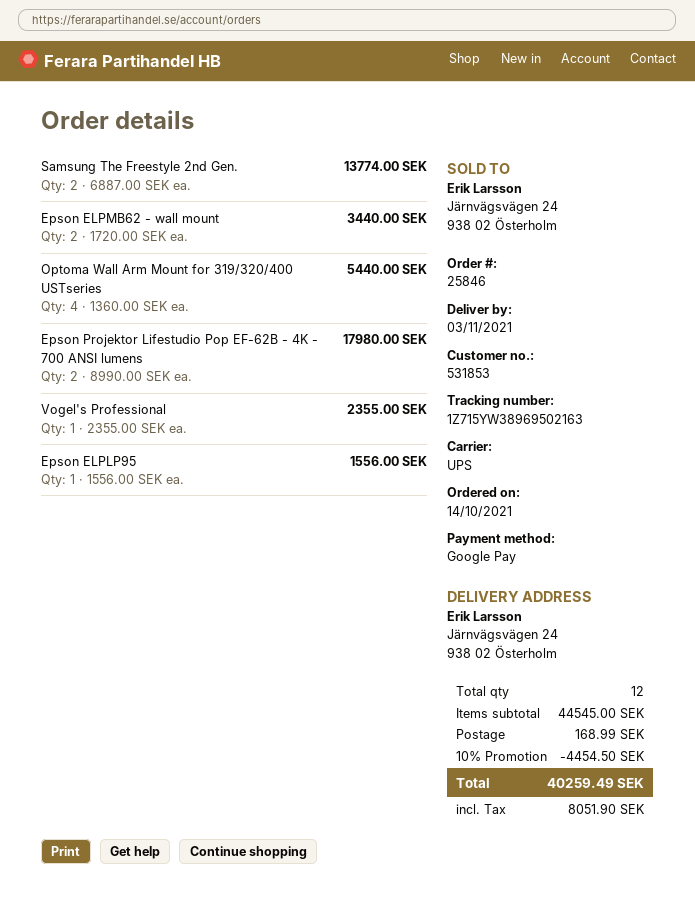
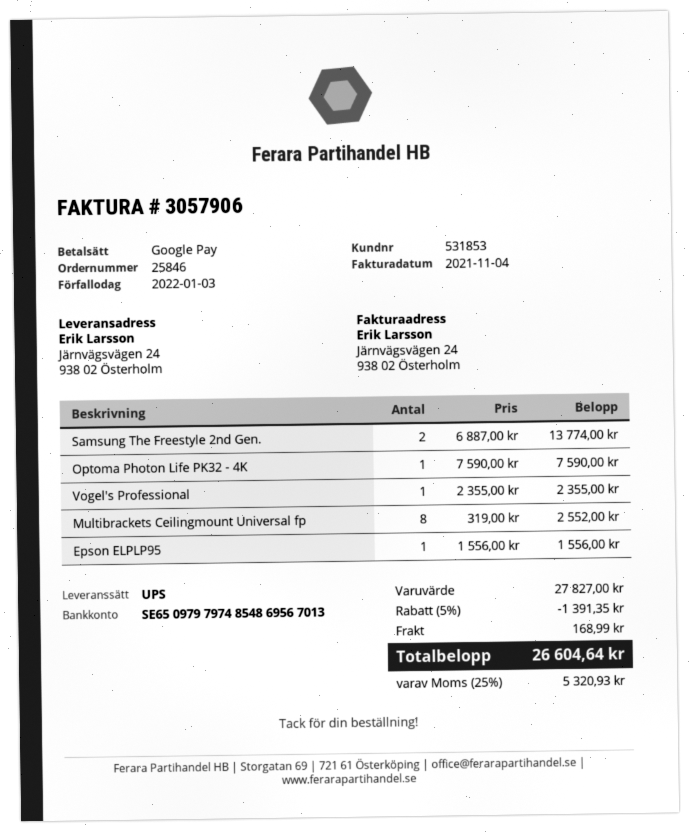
Epson ELPMB62 - wall mount: 2 x 1720.00 = 3440.00 -> none
Optoma Wall Arm Mount for 319/320/400 USTseries: 4 x 1360.00 = 5440.00 -> none
Epson Projektor Lifestudio Pop EF-62B - 4K - 700 ANSI lumens: 2 x 8990.00 = 17980.00 -> none
Optoma Photon Life PK32 - 4K: none -> 1 x 7590.00 = 7590.00
Multibrackets Ceilingmount Universal fp: none -> 8 x 319.00 = 2552.00
subtotal: 44545.00 -> 27827.00
discount: 10% = 4454.50 -> 5% = 1391.35
tax: 8051.90 -> 5320.93
total: 40259.49 -> 26604.64

